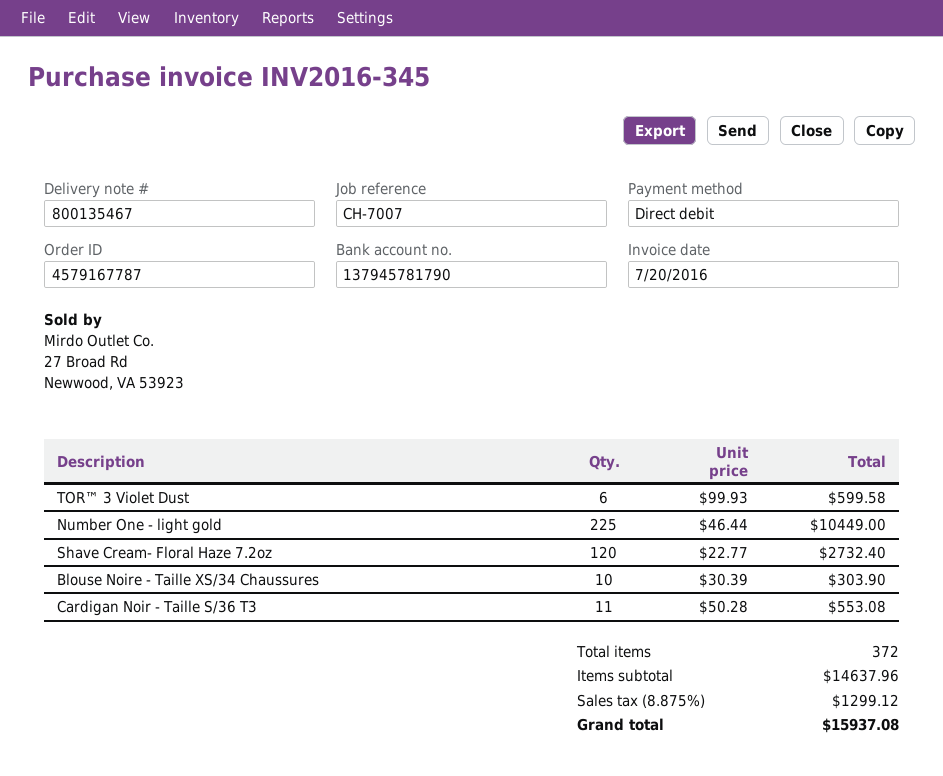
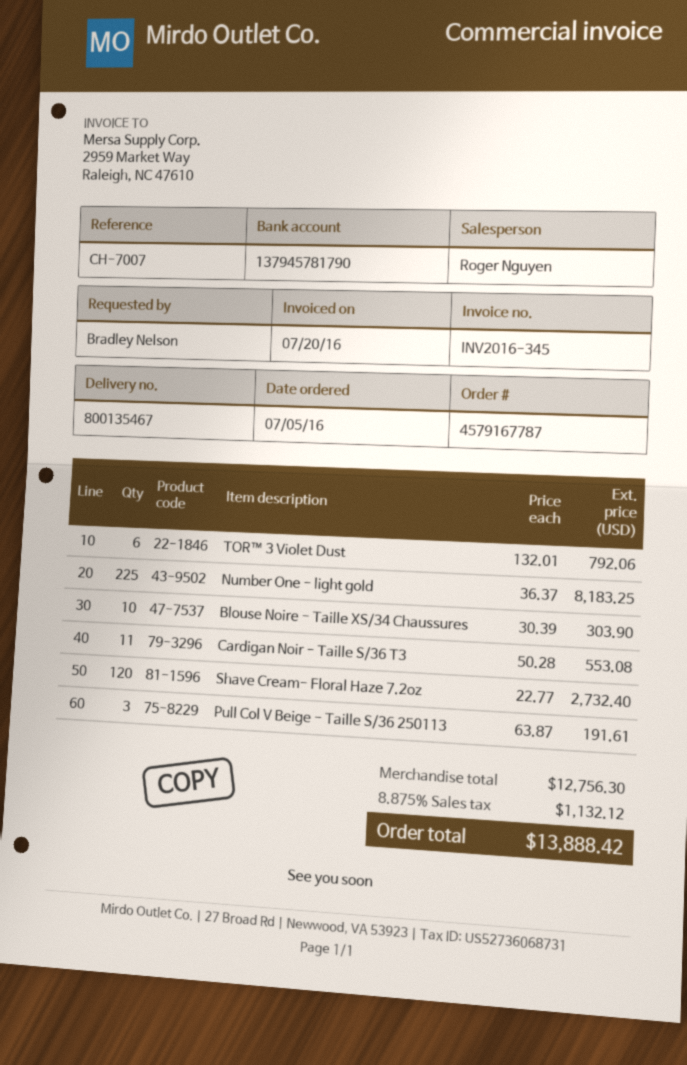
TOR™ 3 Violet Dust: 6 x 99.93 = 599.58 -> 6 x 132.01 = 792.06
Number One - light gold: 225 x 46.44 = 10449.00 -> 225 x 36.37 = 8183.25
Pull Col V Beige - Taille S/36 250113: none -> 3 x 63.87 = 191.61
subtotal: 14637.96 -> 12756.30
tax: 8.875% = 1299.12 -> 8.875% = 1132.12
total: 15937.08 -> 13888.42

